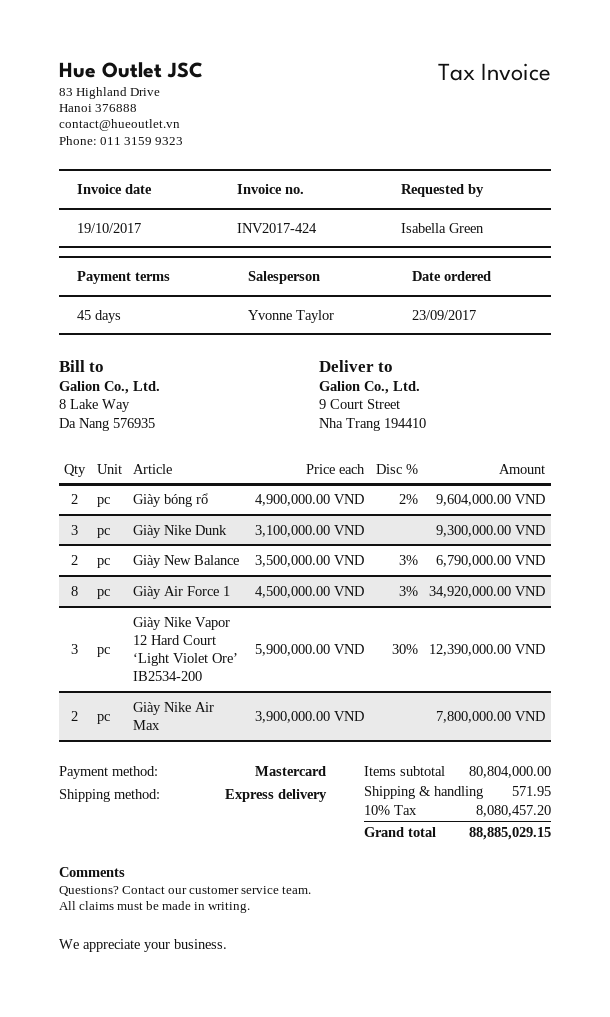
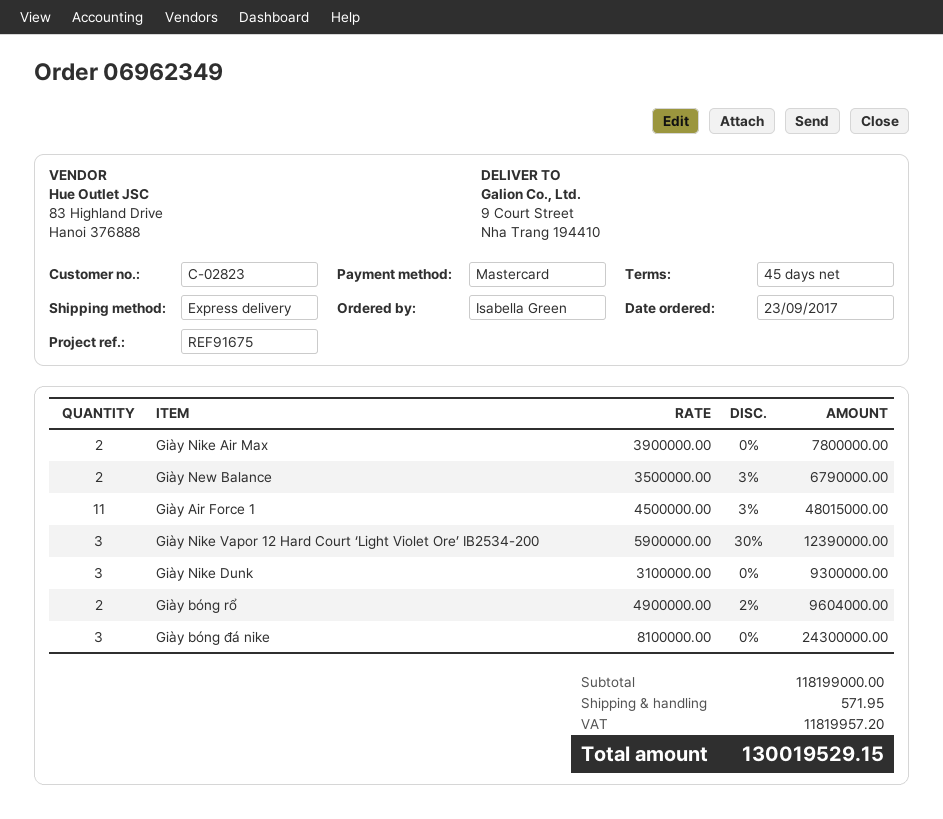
Giày Air Force 1: 8 x 4500000.00 - 3% = 34920000.00 -> 11 x 4500000.00 - 3% = 48015000.00
Giày bóng đá nike: none -> 3 x 8100000.00 = 24300000.00
subtotal: 80804000.00 -> 118199000.00
tax: 8080457.20 -> 11819957.20
total: 88885029.15 -> 130019529.15

